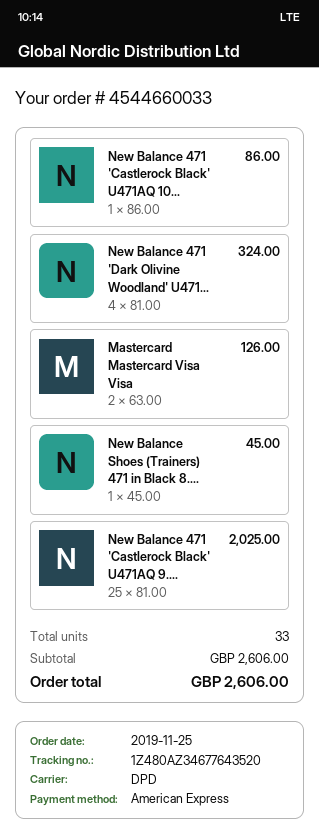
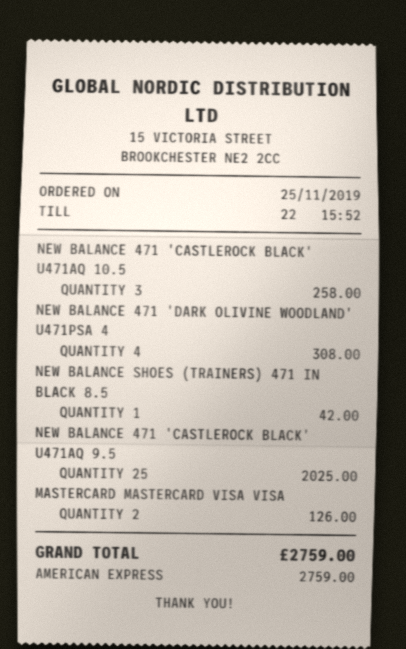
New Balance 471 'Castlerock Black' U471AQ 10...: 1 for 86.00 -> 3 for 258.00
New Balance 471 'Dark Olivine Woodland' U471...: 4 for 324.00 -> 4 for 308.00
New Balance Shoes (Trainers) 471 in Black 8....: 1 for 45.00 -> 1 for 42.00
total: 2606.00 -> 2759.00

